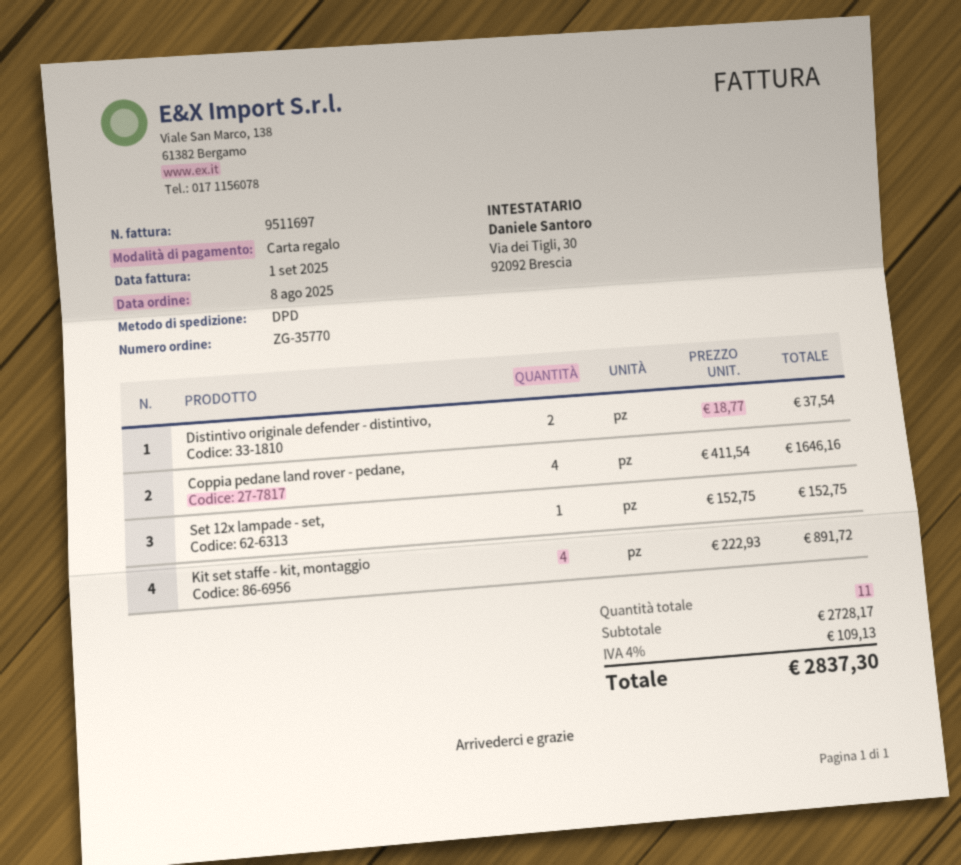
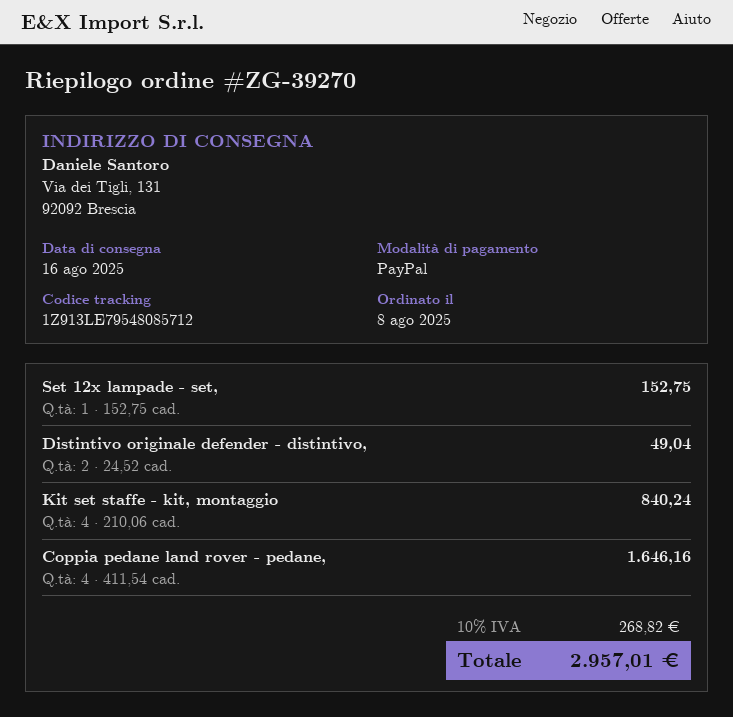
order number: ZG-35770 -> ZG-39270
payment method: gift card -> PayPal
Distintivo originale defender - distintivo,: 2 x 18.77 = 37.54 -> 2 x 24.52 = 49.04
Kit set staffe - kit, montaggio: 4 x 222.93 = 891.72 -> 4 x 210.06 = 840.24
tax: 4% = 109.13 -> 10% = 268.82
total: 2837.30 -> 2957.01

